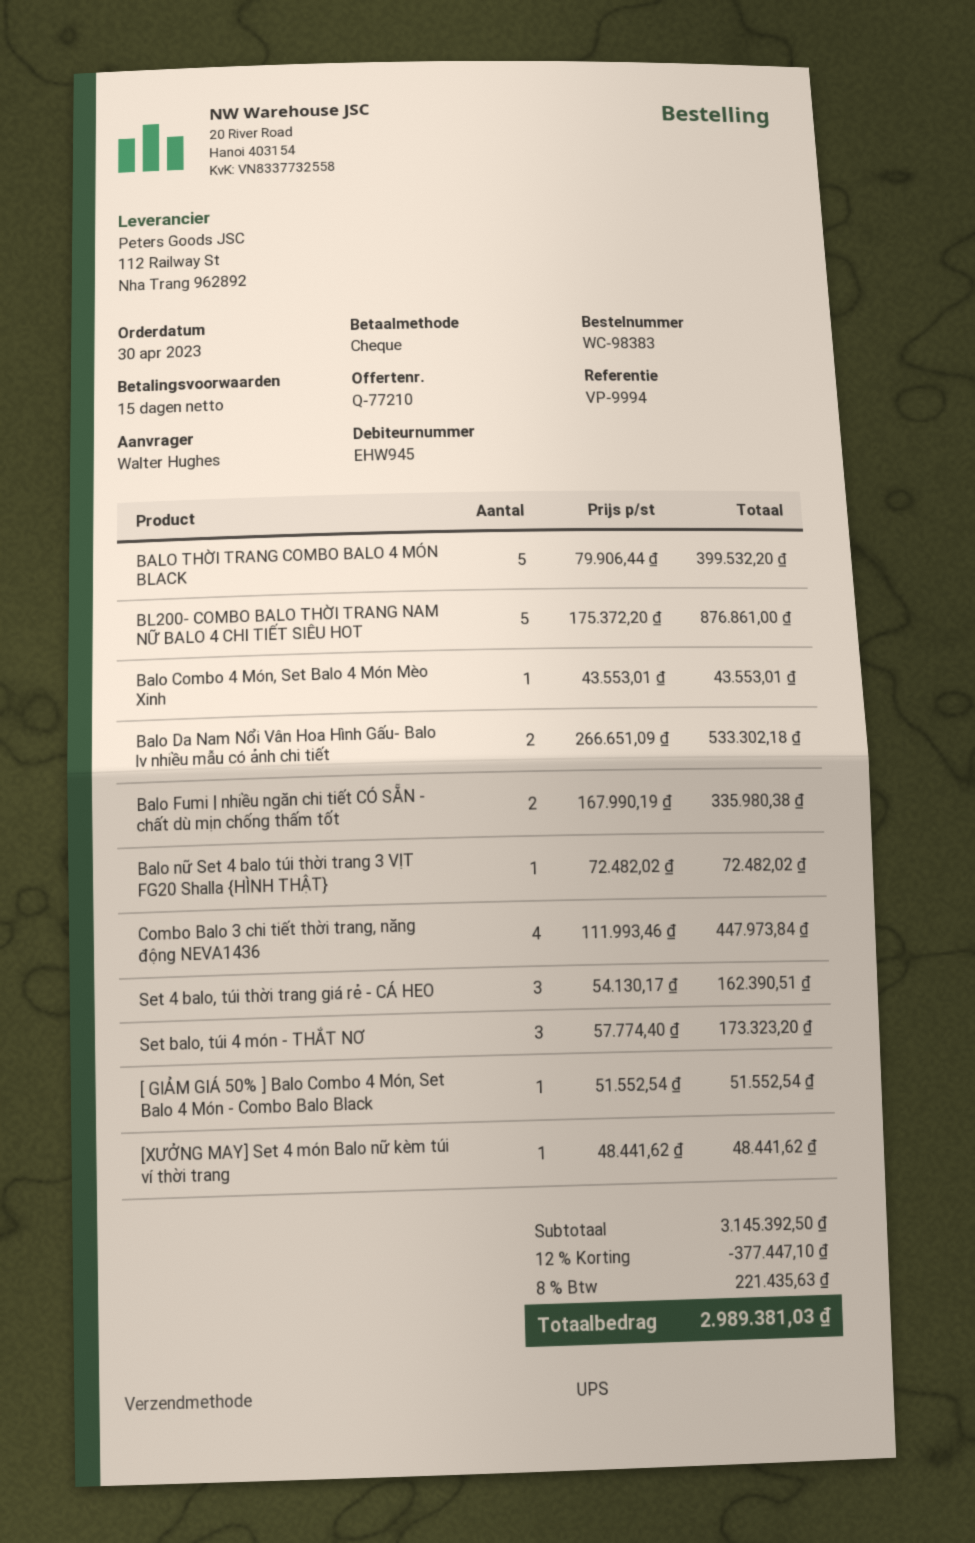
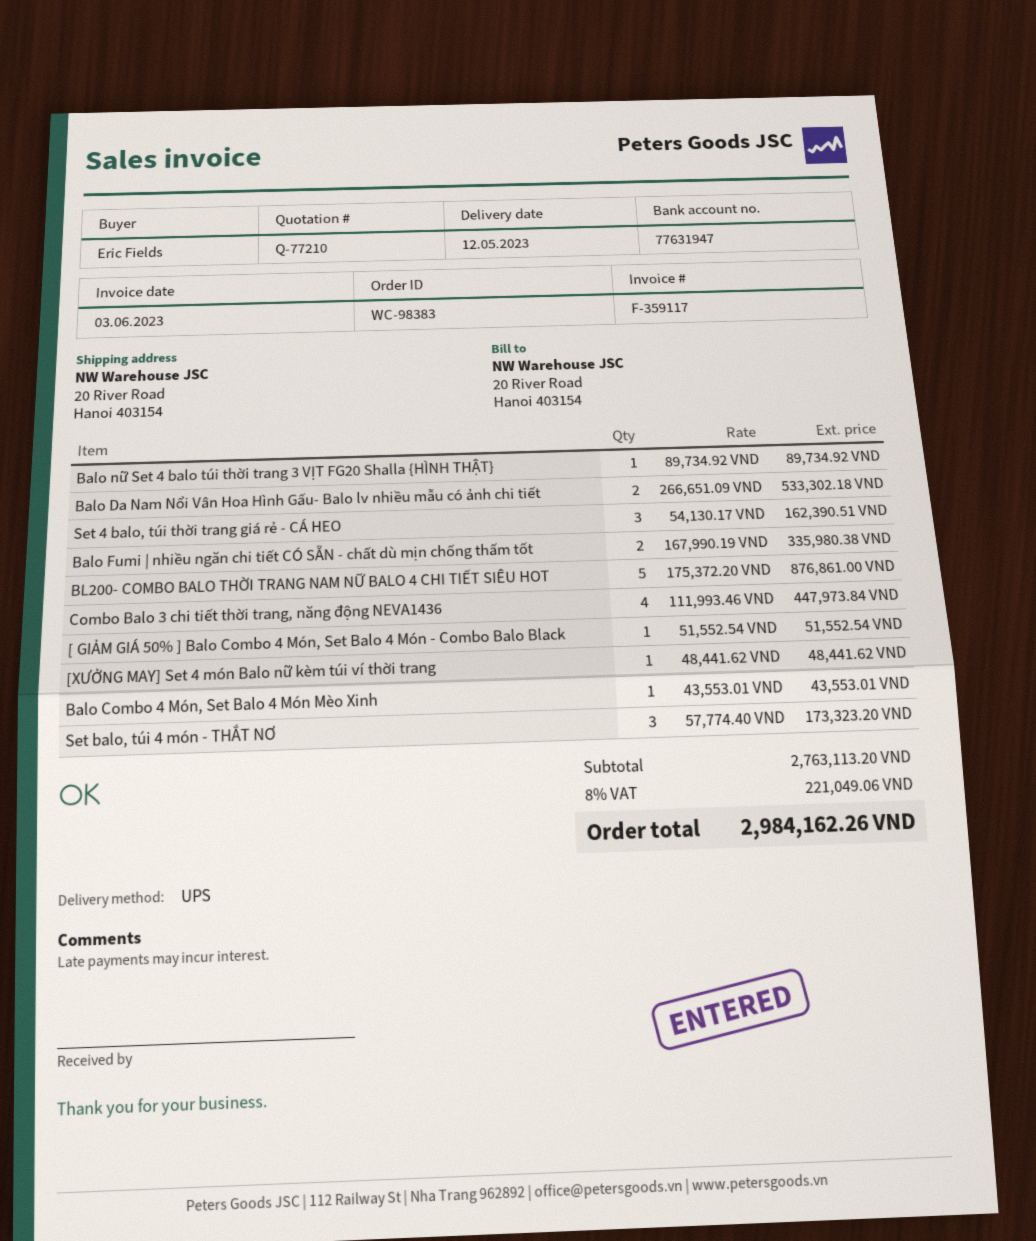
ordered by: Walter Hughes -> Eric Fields
BALO THỜI TRANG COMBO BALO 4 MÓN BLACK: 5 x 79906.44 = 399532.20 -> none
Balo nữ Set 4 balo túi thời trang 3 VỊT FG20 Shalla {HÌNH THẬT}: 1 x 72482.02 = 72482.02 -> 1 x 89734.92 = 89734.92
subtotal: 3145392.50 -> 2763113.20
discount: 12% = 377447.10 -> none
tax: 8% = 221435.63 -> 8% = 221049.06
total: 2989381.03 -> 2984162.26

